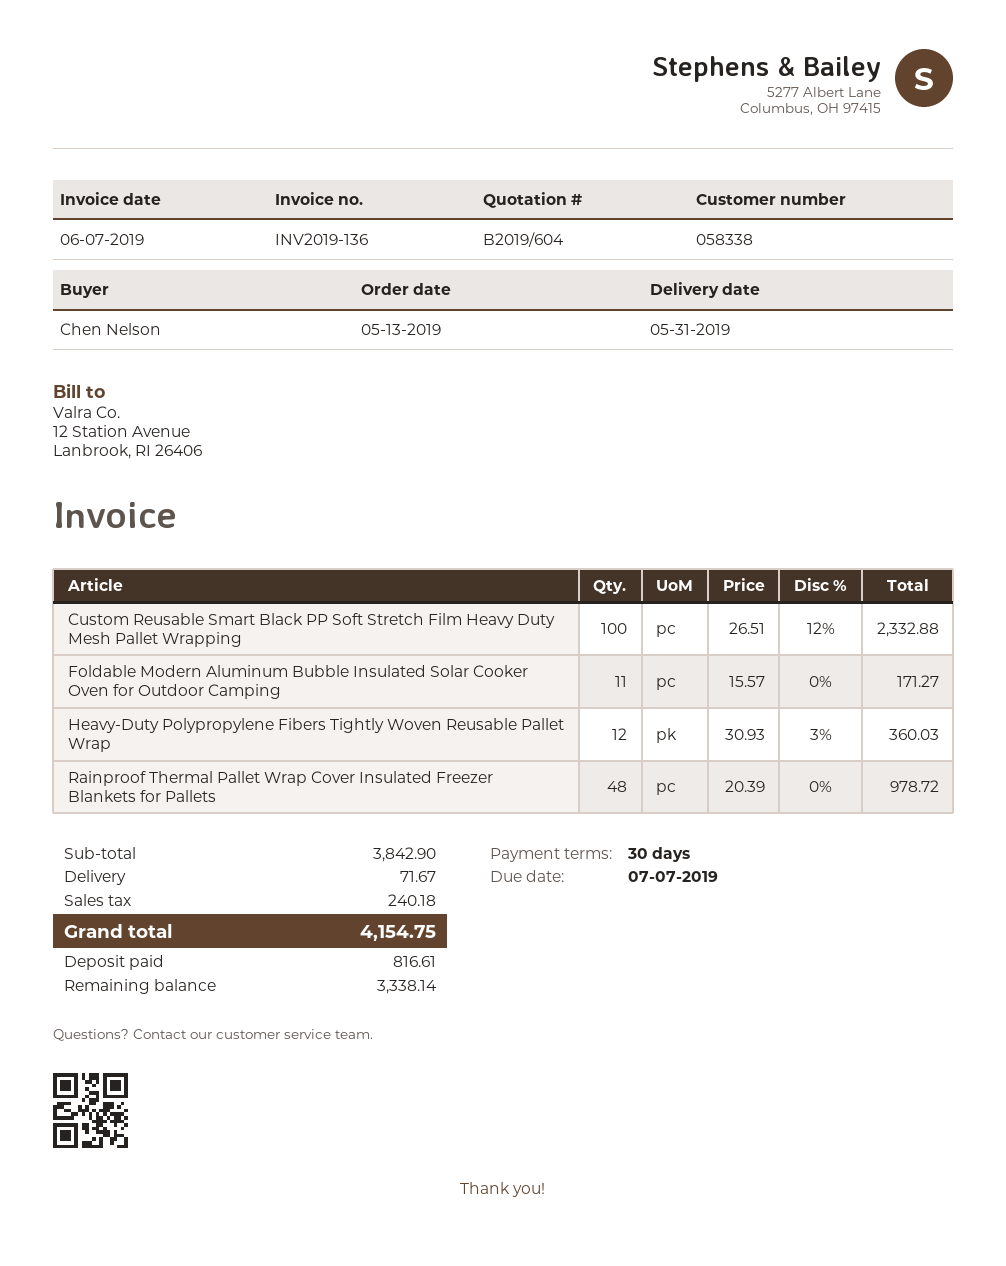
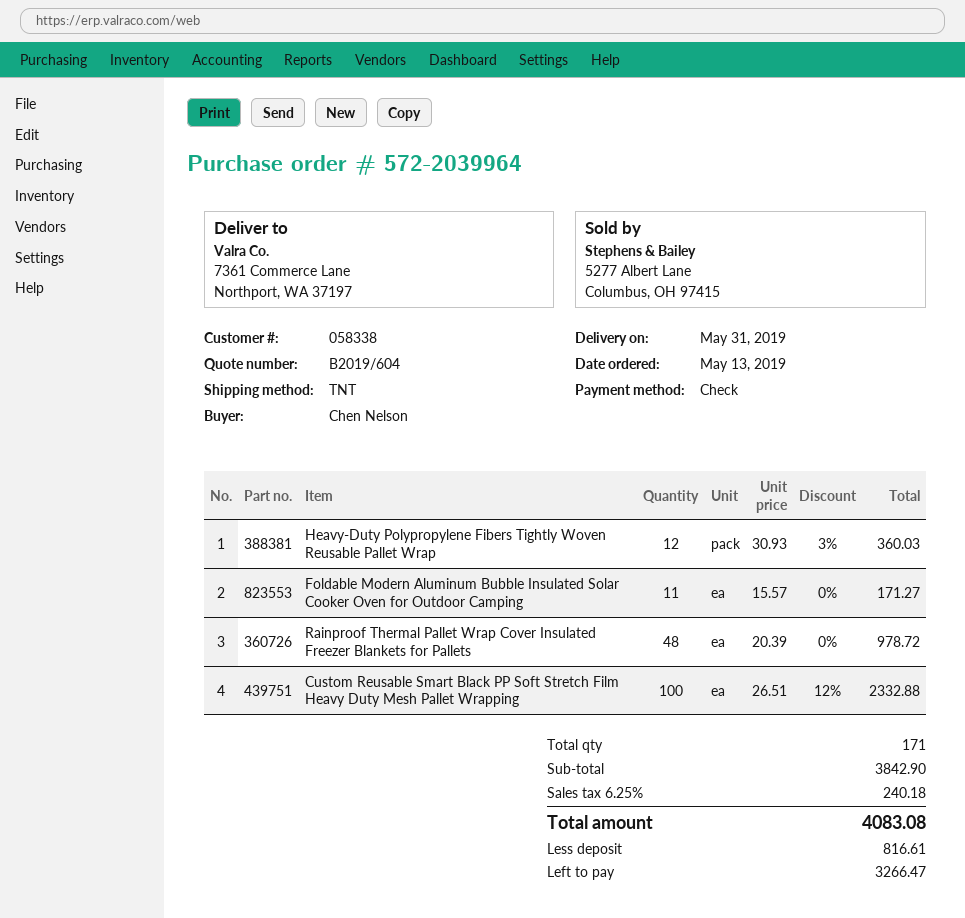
shipping: 71.67 -> none
total: 4154.75 -> 4083.08
balance: 3338.14 -> 3266.47

